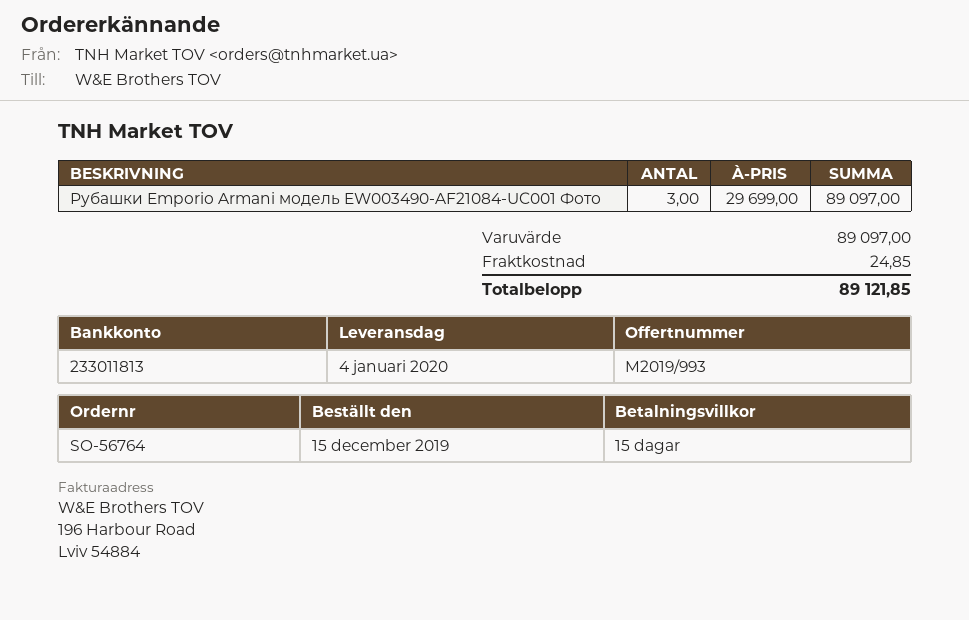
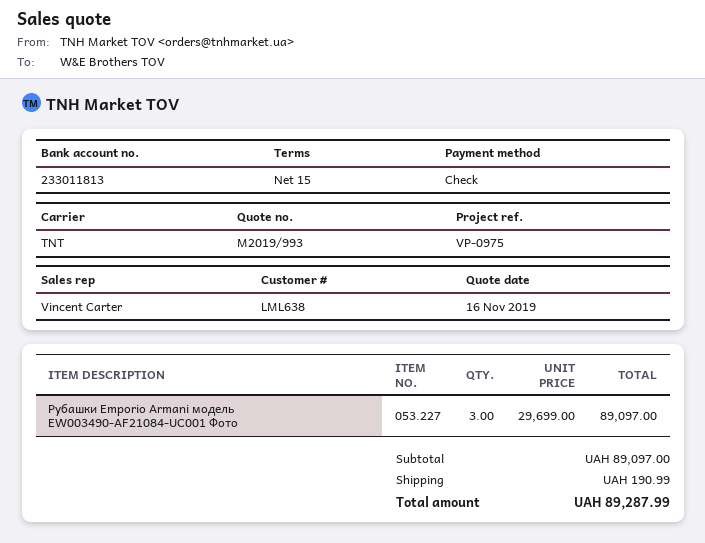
shipping: 24.85 -> 190.99
total: 89121.85 -> 89287.99

